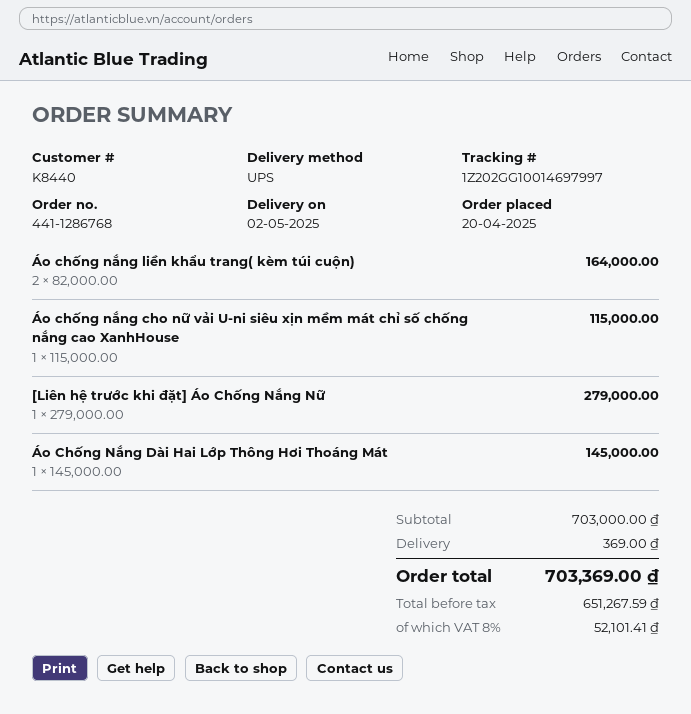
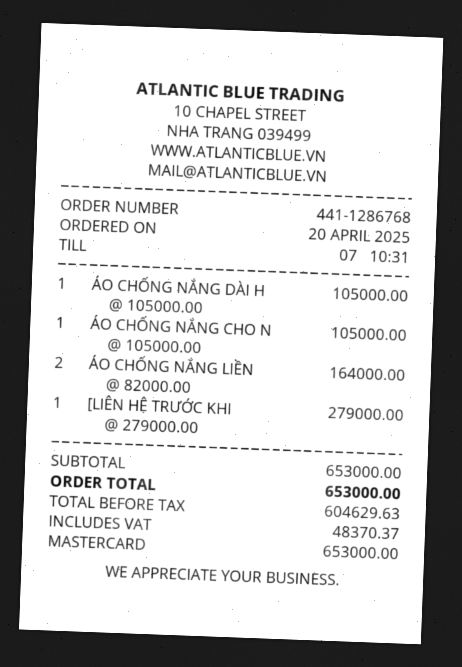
Áo chống nắng cho nữ vải U-ni siêu xịn mềm mát chỉ số chống nắng cao XanhHouse: 1 x 115000.00 = 115000.00 -> 1 x 105000.00 = 105000.00
Áo Chống Nắng Dài Hai Lớp Thông Hơi Thoáng Mát: 1 x 145000.00 = 145000.00 -> 1 x 105000.00 = 105000.00
subtotal: 703000.00 -> 653000.00
shipping: 369.00 -> none
net: 651267.59 -> 604629.63
tax: 52101.41 -> 48370.37
total: 703369.00 -> 653000.00

